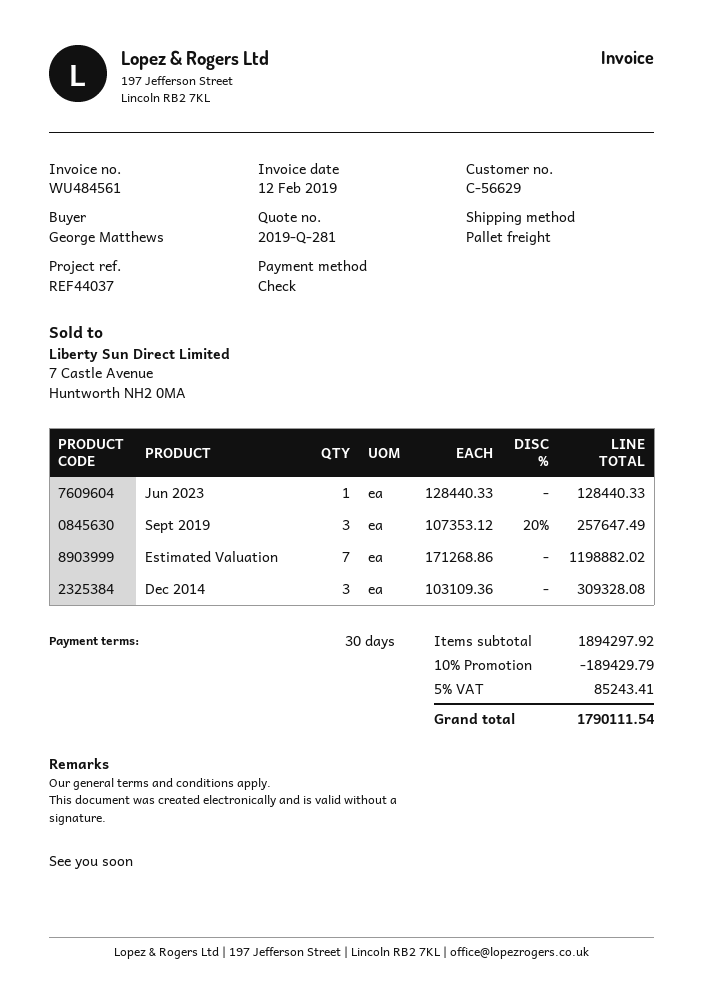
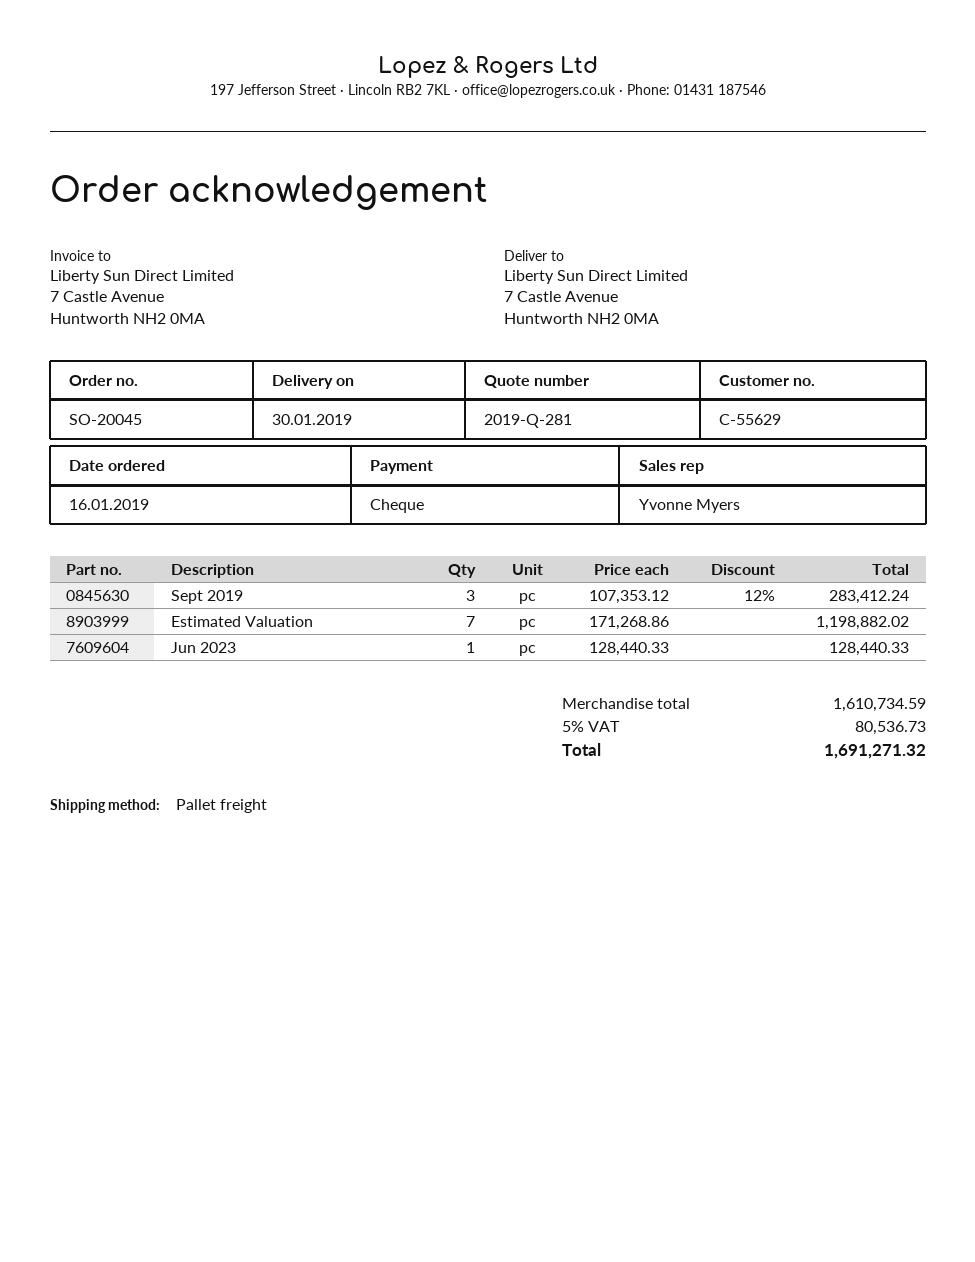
customer number: C-56629 -> C-55629
Sept 2019: 3 x 107353.12 - 20% = 257647.49 -> 3 x 107353.12 - 12% = 283412.24
Dec 2014: 3 x 103109.36 = 309328.08 -> none
subtotal: 1894297.92 -> 1610734.59
discount: 10% = 189429.79 -> none
tax: 5% = 85243.41 -> 5% = 80536.73
total: 1790111.54 -> 1691271.32

